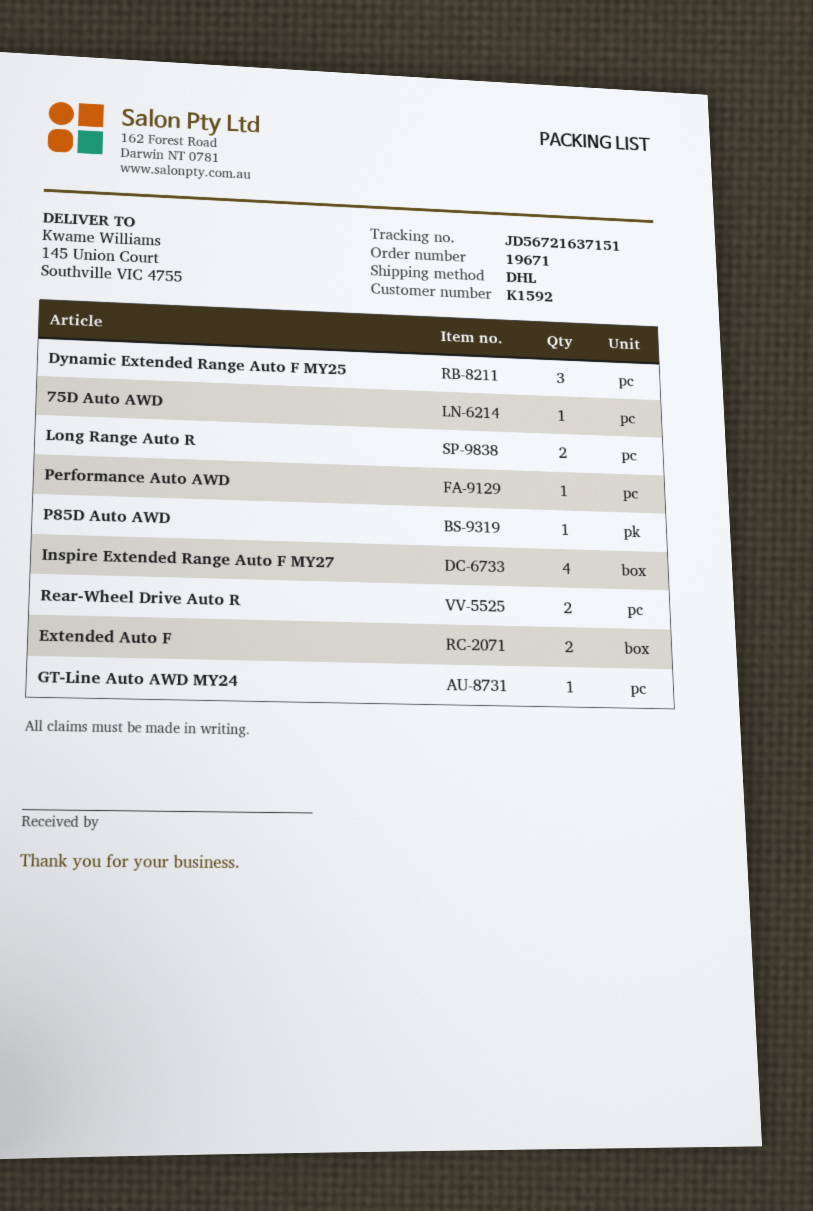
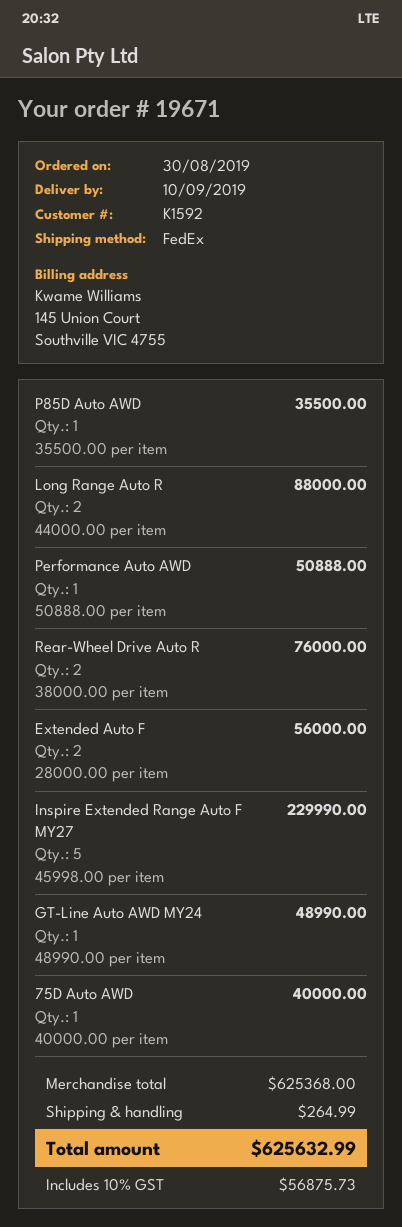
shipping method: DHL -> FedEx
Dynamic Extended Range Auto F MY25: 3 -> none
Inspire Extended Range Auto F MY27: 4 -> 5

